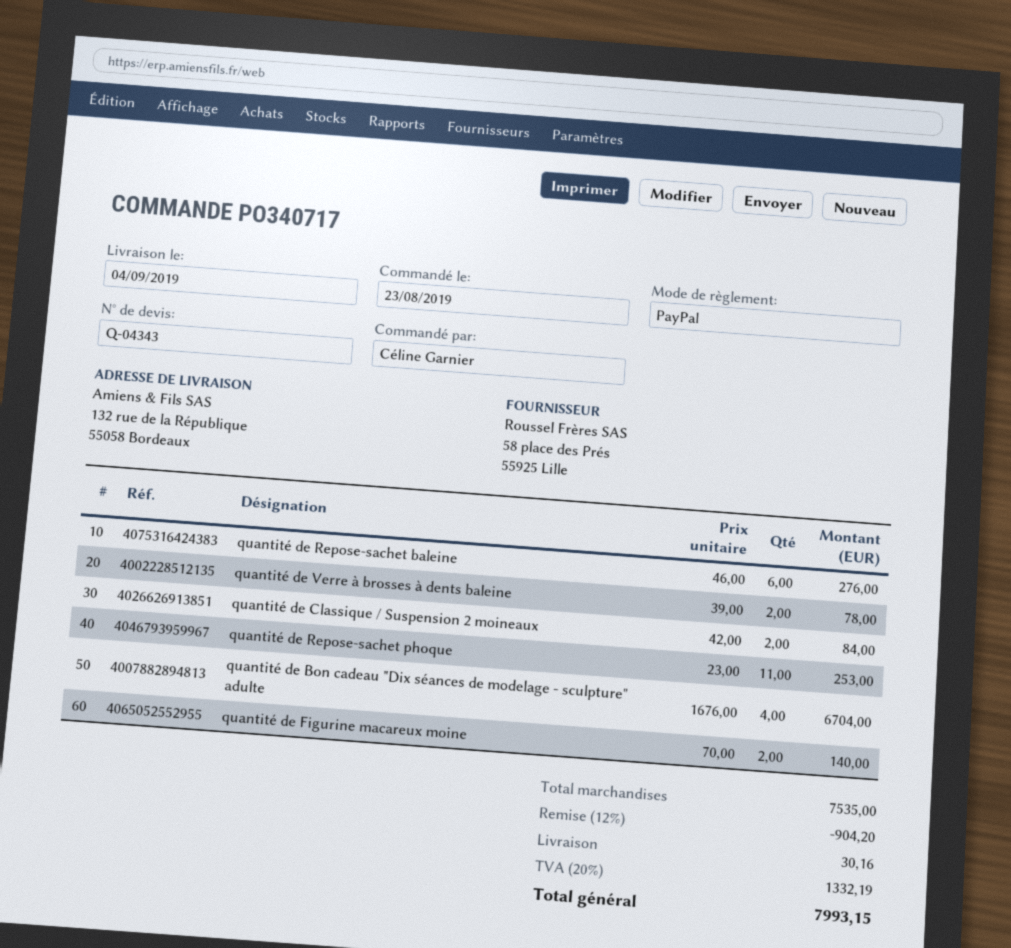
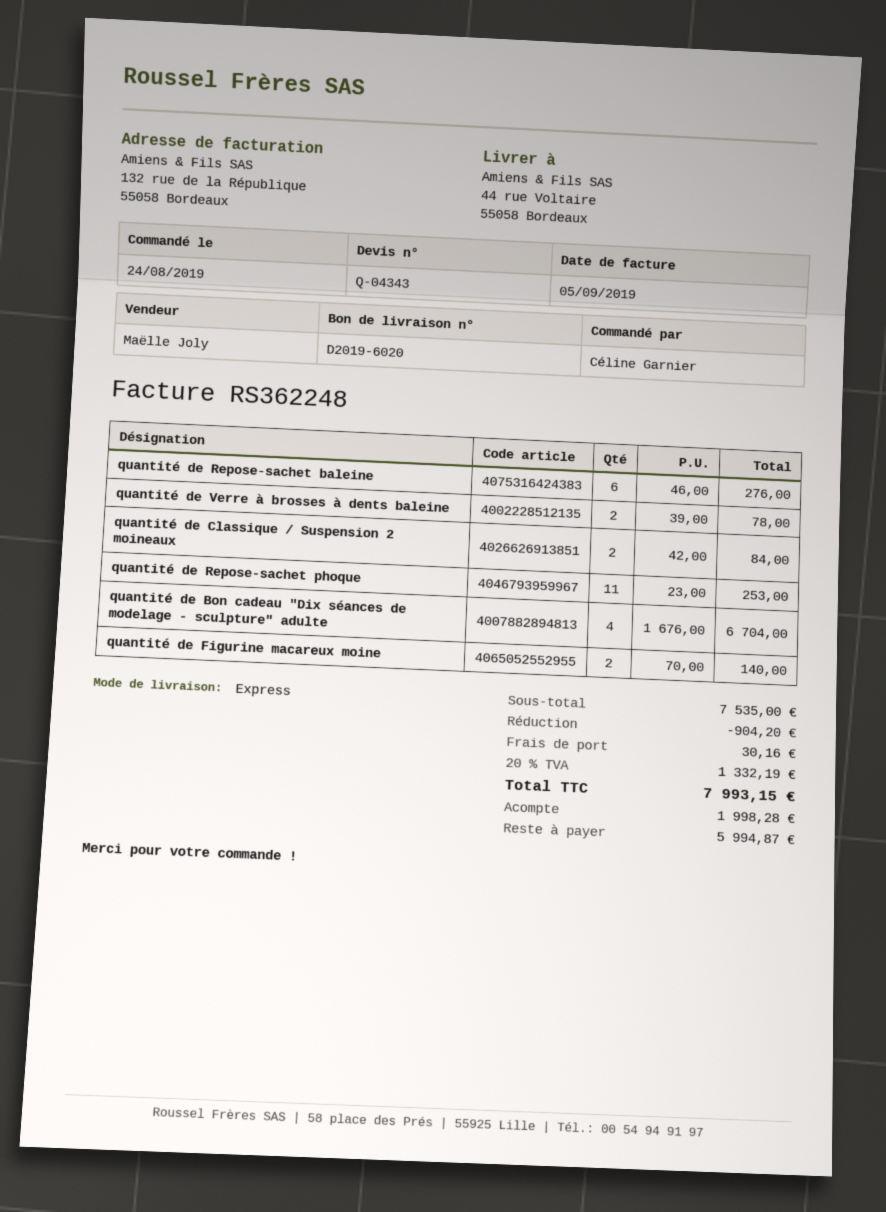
order date: 2019-08-23 -> 2019-08-24
ship to: 132 rue de la République, 55058 Bordeaux -> 44 rue Voltaire, 55058 Bordeaux

